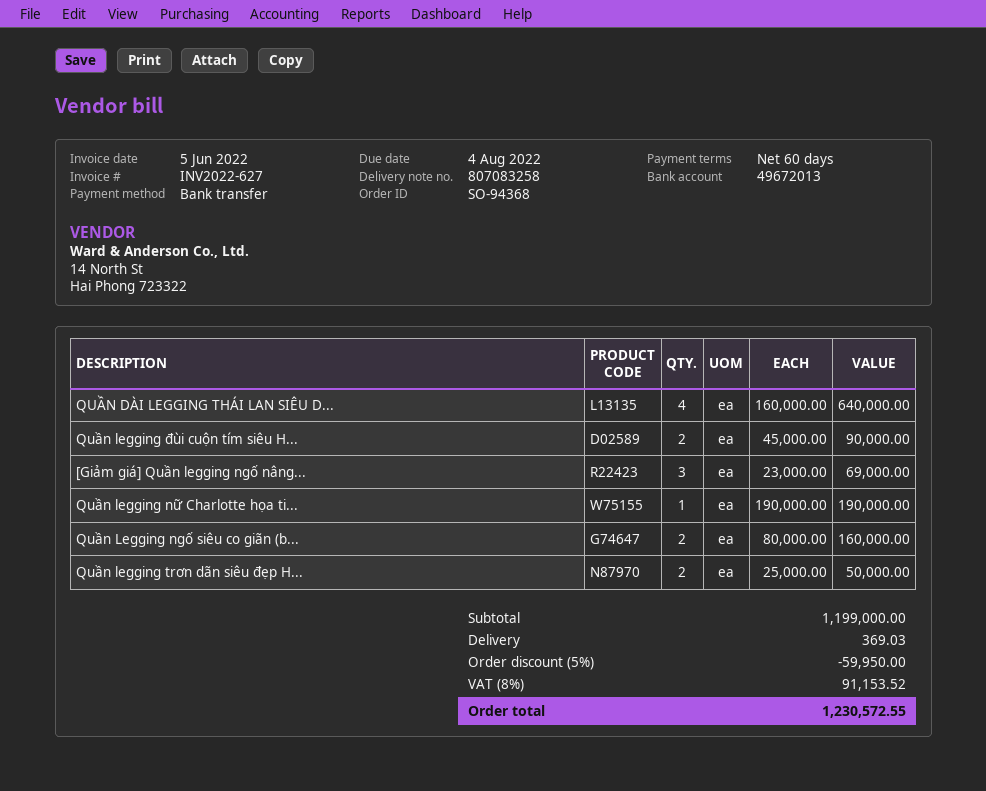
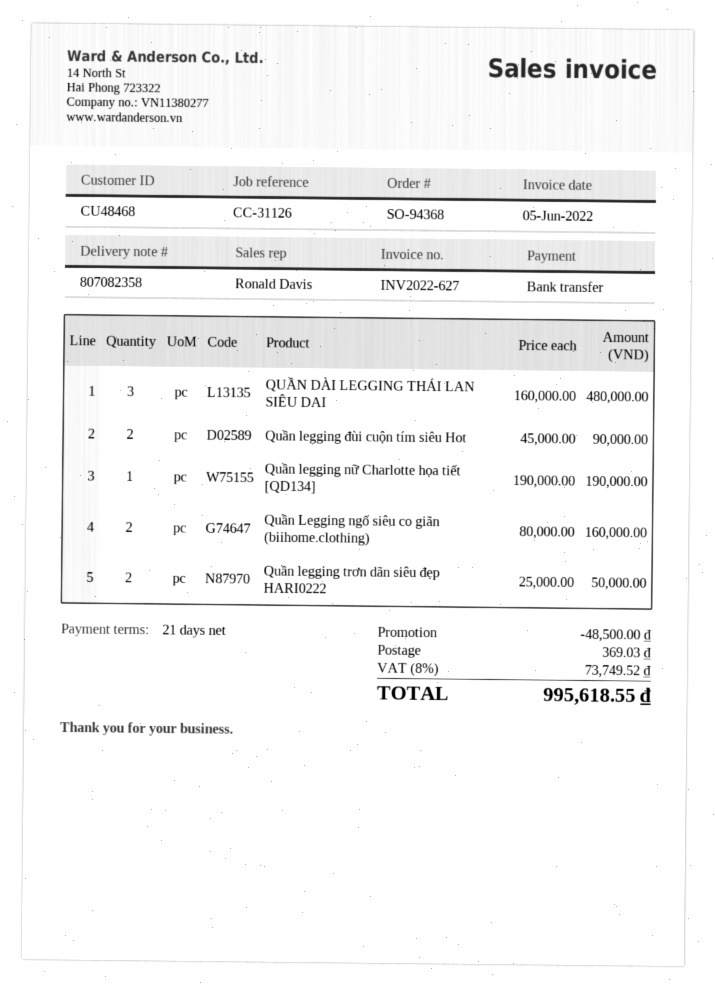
delivery note number: 807083258 -> 807082358
payment terms: 60 days -> 21 days
QUẦN DÀI LEGGING THÁI LAN SIÊU D...: 4 x 160000.00 = 640000.00 -> 3 x 160000.00 = 480000.00
[Giảm giá] Quần legging ngố nâng...: 3 x 23000.00 = 69000.00 -> none
discount: 59950.00 -> 48500.00
tax: 8% = 91153.52 -> 8% = 73749.52
total: 1230572.55 -> 995618.55

